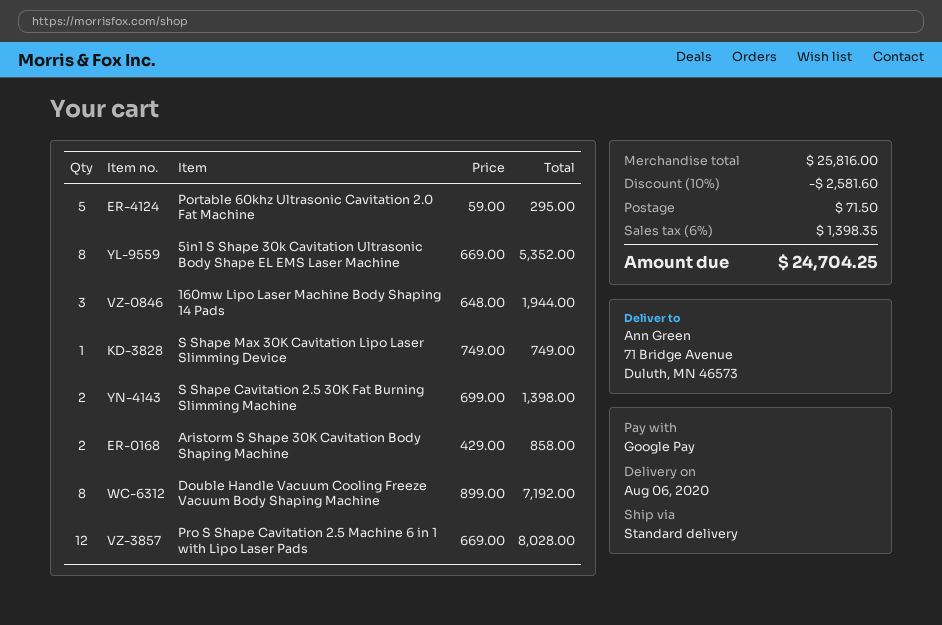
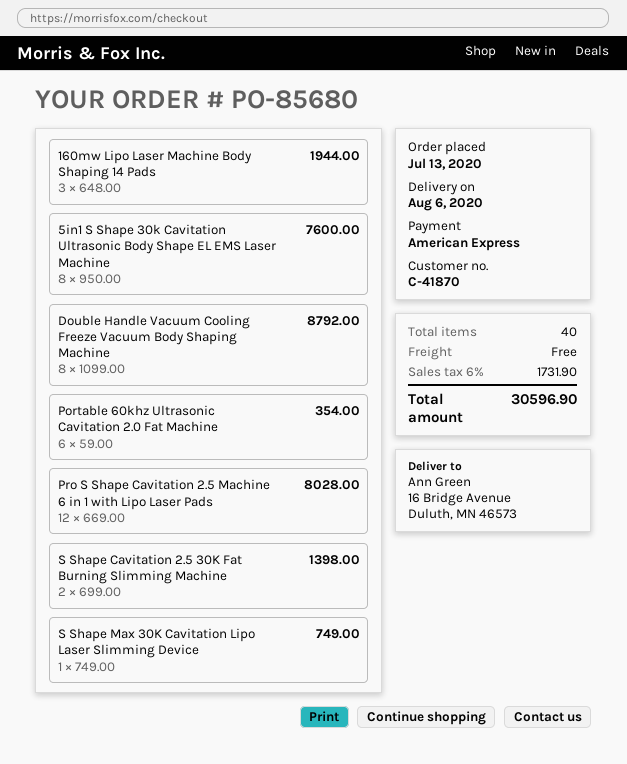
payment method: Google Pay -> American Express
ship to: 71 Bridge Avenue, Duluth, MN 46573 -> 16 Bridge Avenue, Duluth, MN 46573
Portable 60khz Ultrasonic Cavitation 2.0 Fat Machine: 5 x 59.00 = 295.00 -> 6 x 59.00 = 354.00
5in1 S Shape 30k Cavitation Ultrasonic Body Shape EL EMS Laser Machine: 8 x 669.00 = 5352.00 -> 8 x 950.00 = 7600.00
Aristorm S Shape 30K Cavitation Body Shaping Machine: 2 x 429.00 = 858.00 -> none
Double Handle Vacuum Cooling Freeze Vacuum Body Shaping Machine: 8 x 899.00 = 7192.00 -> 8 x 1099.00 = 8792.00
discount: 10% = 2581.60 -> none
shipping: 71.50 -> 0.00
tax: 6% = 1398.35 -> 6% = 1731.90
total: 24704.25 -> 30596.90

